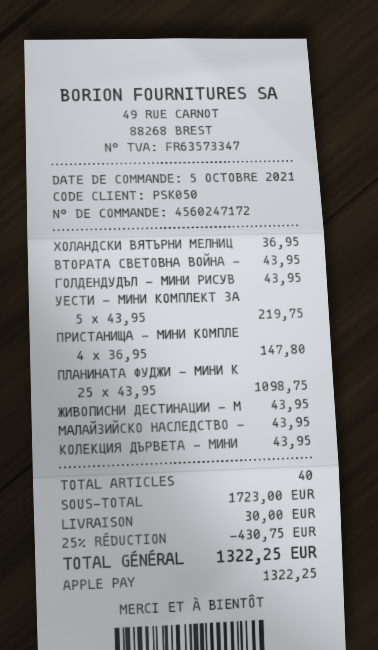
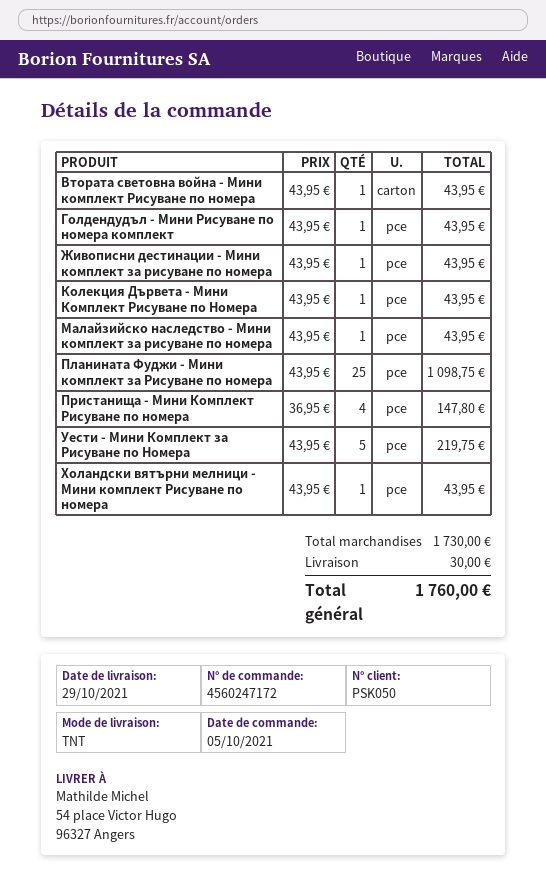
ХОЛАНДСКИ ВЯТЪРНИ МЕЛНИЦ: 1 x 36.95 = 36.95 -> 1 x 43.95 = 43.95
subtotal: 1723.00 -> 1730.00
discount: 25% = 430.75 -> none
total: 1322.25 -> 1760.00

